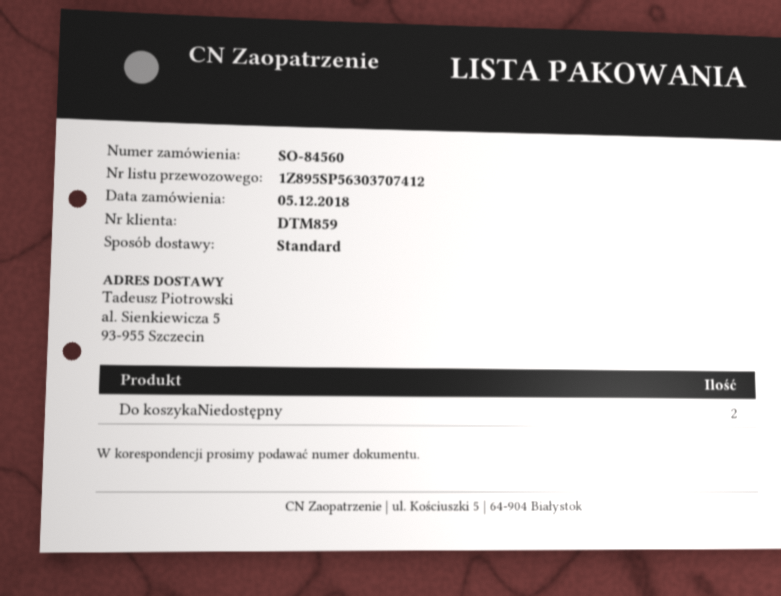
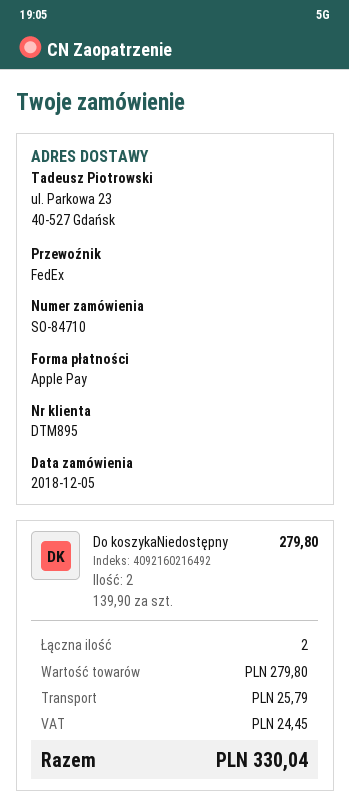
order number: SO-84560 -> SO-84710
customer number: DTM859 -> DTM895
shipping method: standard -> FedEx
ship to: al. Sienkiewicza 5, 93-955 Szczecin -> ul. Parkowa 23, 40-527 Gdańsk

